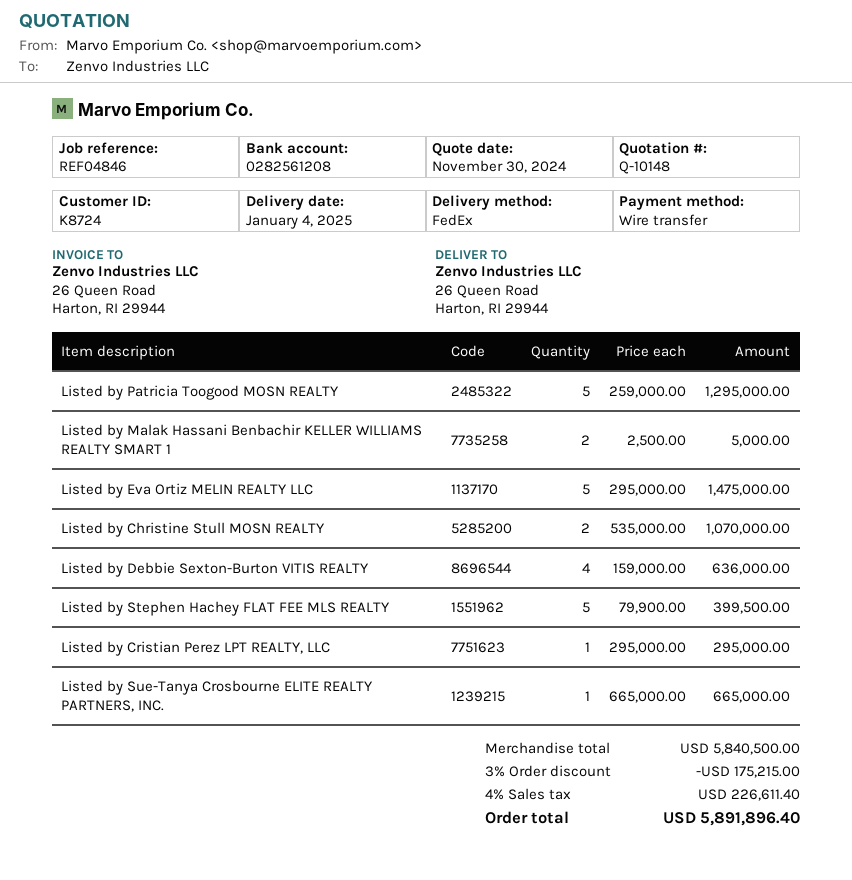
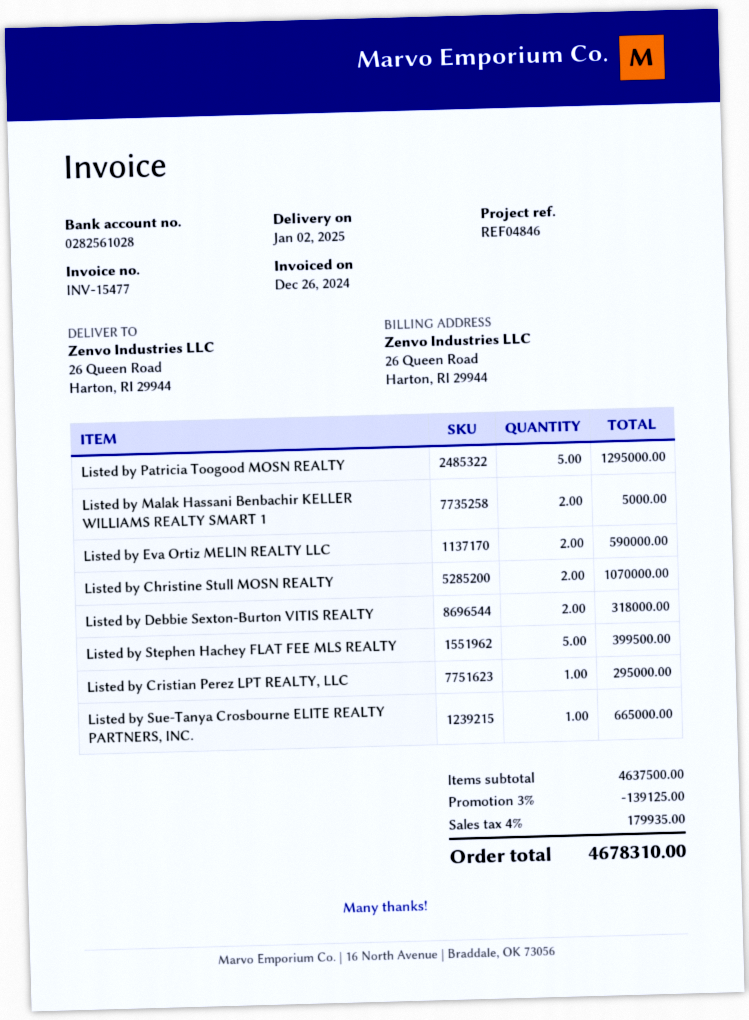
delivery date: 2025-01-04 -> 2025-01-02
bank account: 0282561208 -> 0282561028
Listed by Eva Ortiz MELIN REALTY LLC: 5 for 1475000.00 -> 2 for 590000.00
Listed by Debbie Sexton-Burton VITIS REALTY: 4 for 636000.00 -> 2 for 318000.00
subtotal: 5840500.00 -> 4637500.00
discount: 3% = 175215.00 -> 3% = 139125.00
tax: 4% = 226611.40 -> 4% = 179935.00
total: 5891896.40 -> 4678310.00

